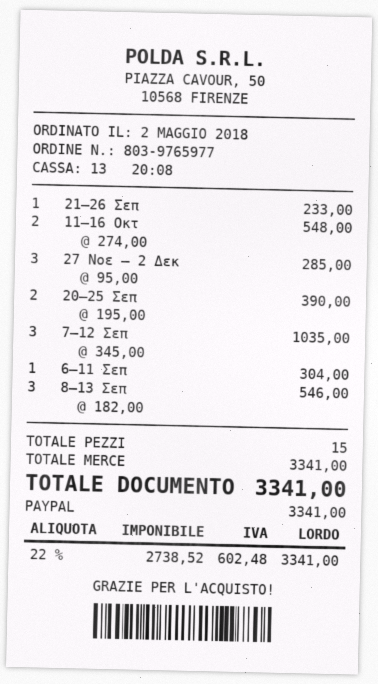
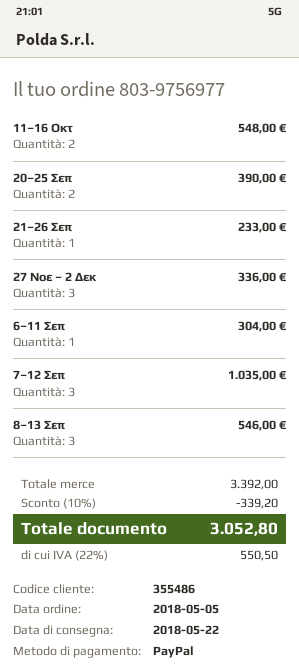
order number: 803-9765977 -> 803-9756977
order date: 2018-05-02 -> 2018-05-05
27 Νοε – 2 Δεκ: 3 for 285.00 -> 3 for 336.00
subtotal: 3341.00 -> 3392.00
discount: none -> 10% = 339.20
tax: 22% = 602.48 -> 22% = 550.50
total: 3341.00 -> 3052.80

